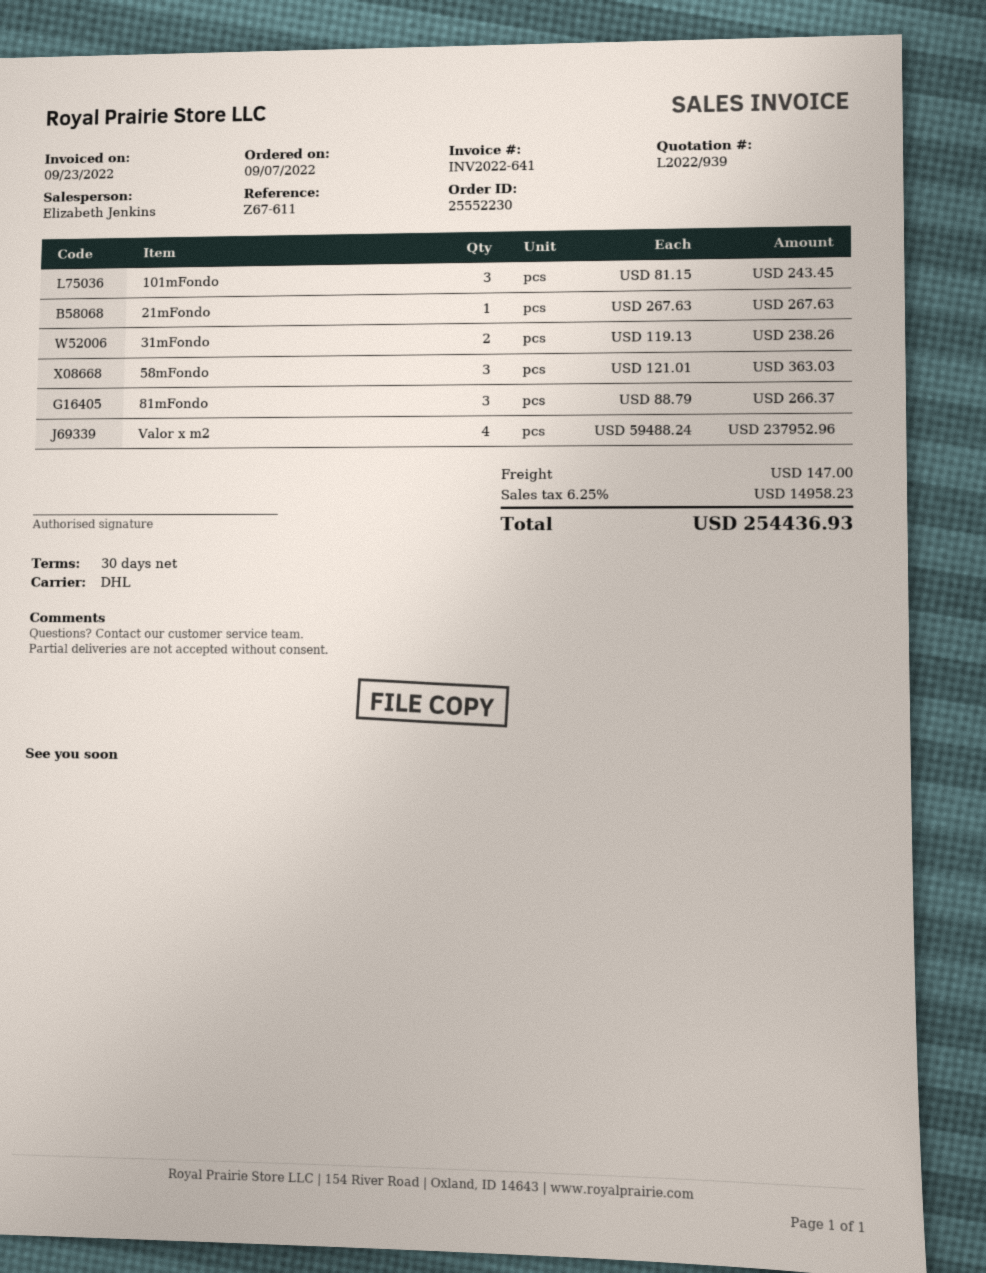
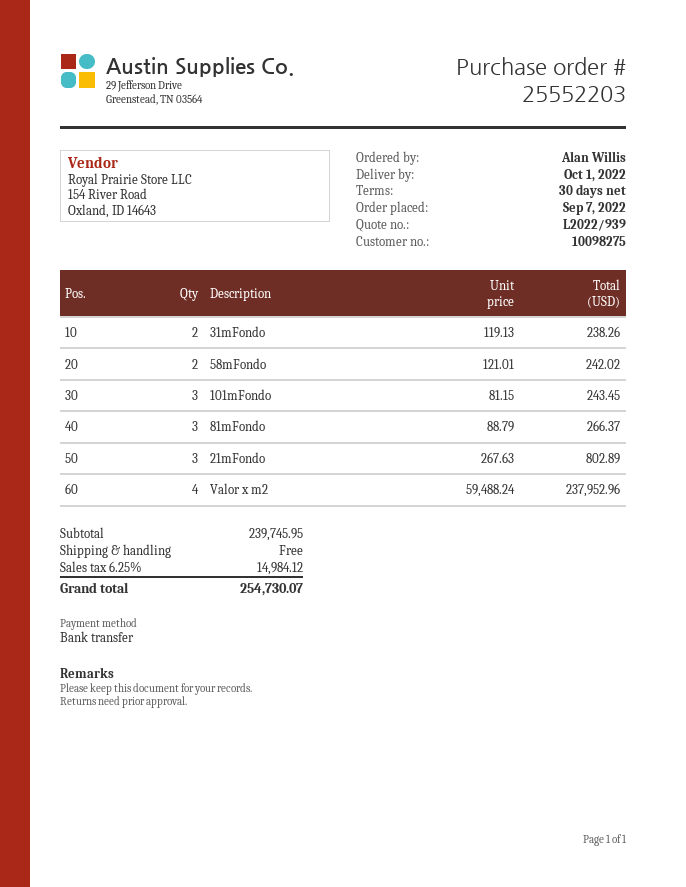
order number: 25552230 -> 25552203
21mFondo: 1 x 267.63 = 267.63 -> 3 x 267.63 = 802.89
58mFondo: 3 x 121.01 = 363.03 -> 2 x 121.01 = 242.02
shipping: 147.00 -> 0.00
tax: 6.25% = 14958.23 -> 6.25% = 14984.12
total: 254436.93 -> 254730.07

